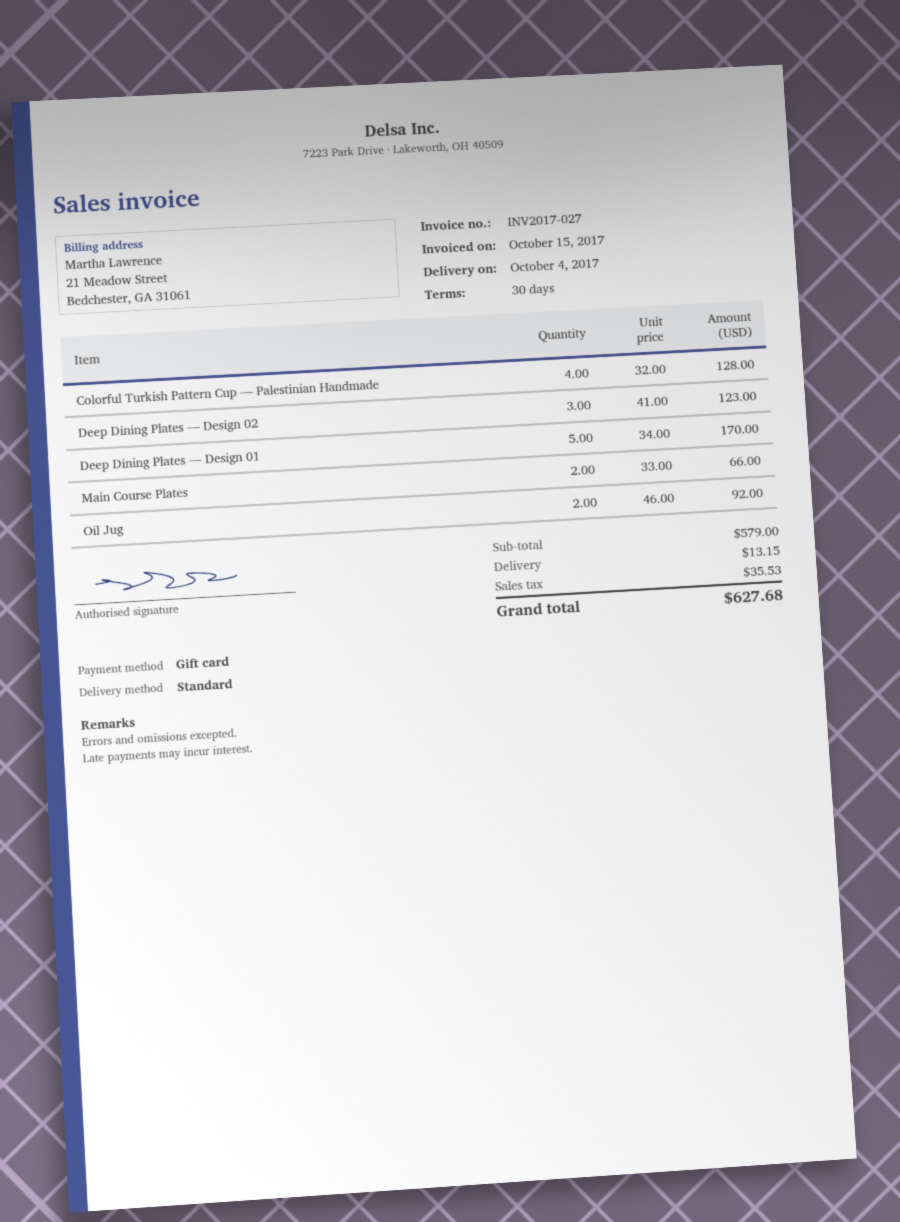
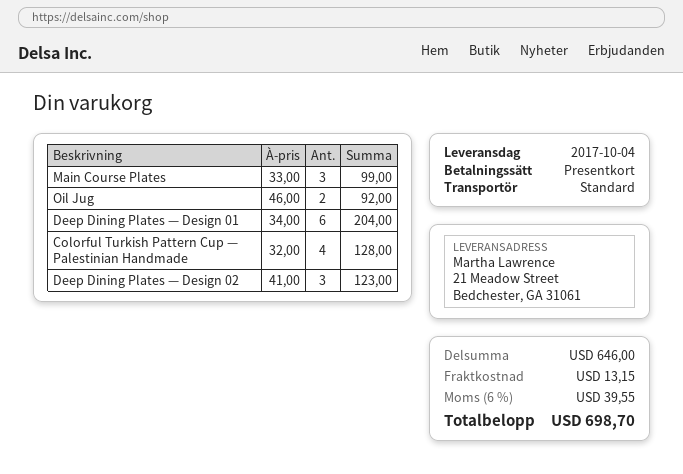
Deep Dining Plates — Design 01: 5 x 34.00 = 170.00 -> 6 x 34.00 = 204.00
Main Course Plates: 2 x 33.00 = 66.00 -> 3 x 33.00 = 99.00
subtotal: 579.00 -> 646.00
tax: 35.53 -> 39.55
total: 627.68 -> 698.70

